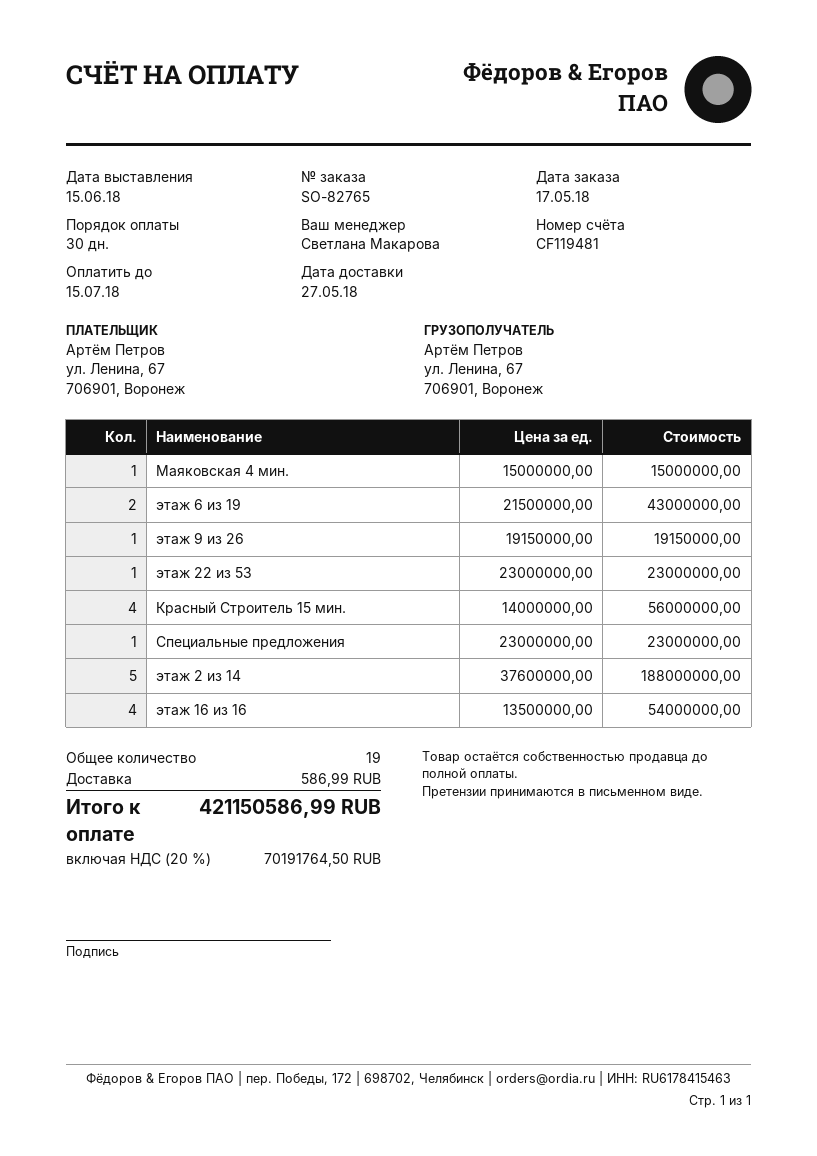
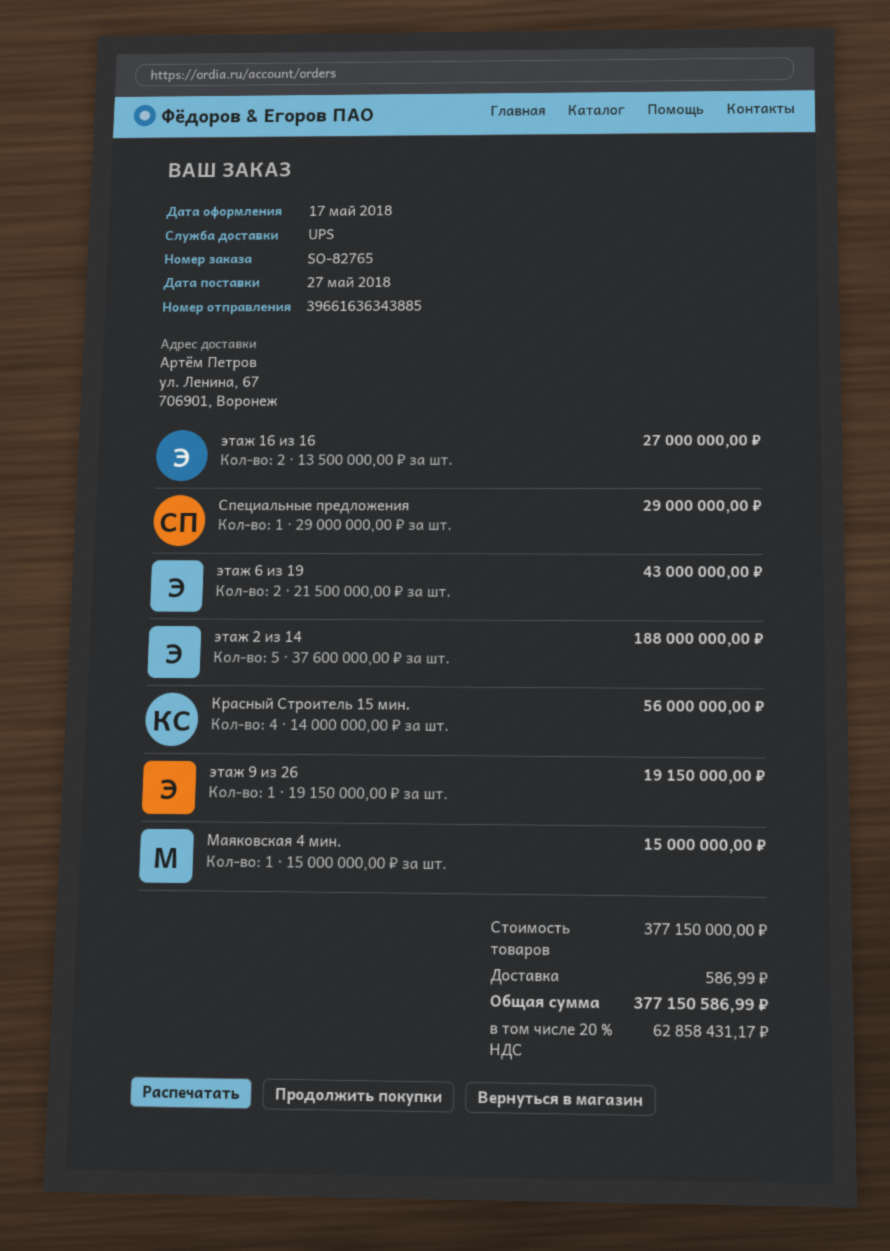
этаж 22 из 53: 1 x 23000000.00 = 23000000.00 -> none
Специальные предложения: 1 x 23000000.00 = 23000000.00 -> 1 x 29000000.00 = 29000000.00
этаж 16 из 16: 4 x 13500000.00 = 54000000.00 -> 2 x 13500000.00 = 27000000.00
tax: 20% = 70191764.50 -> 20% = 62858431.17
total: 421150586.99 -> 377150586.99

